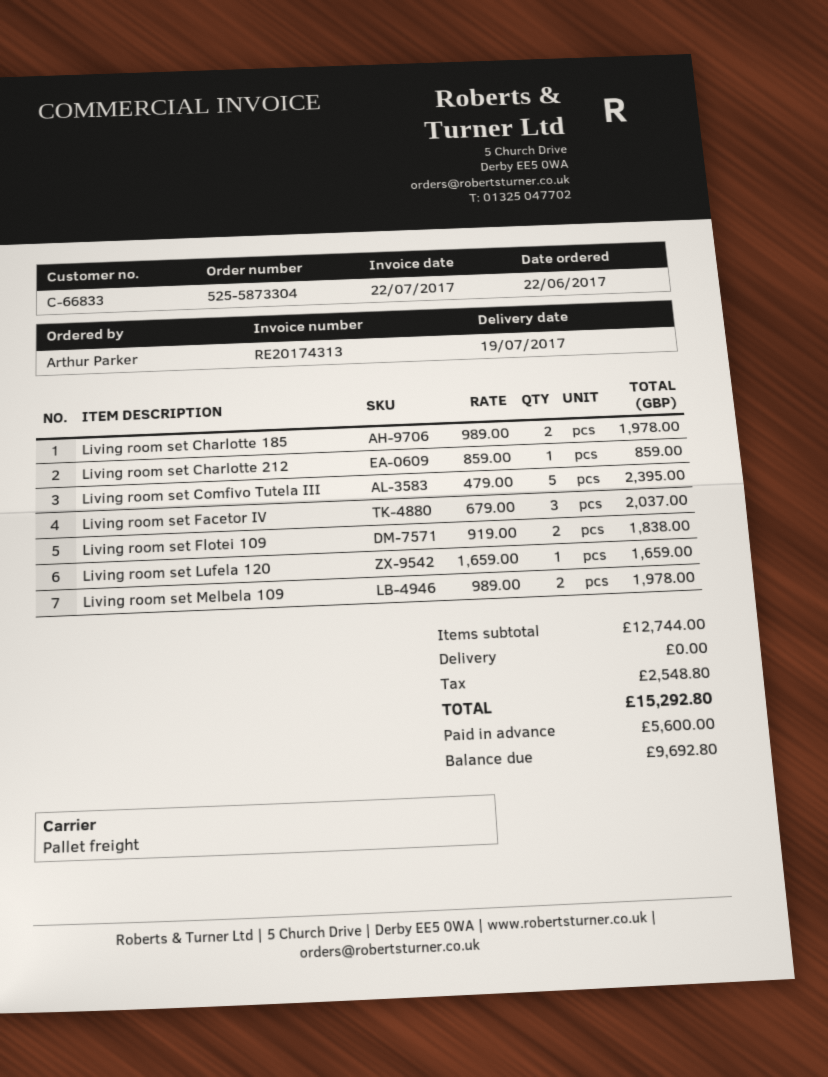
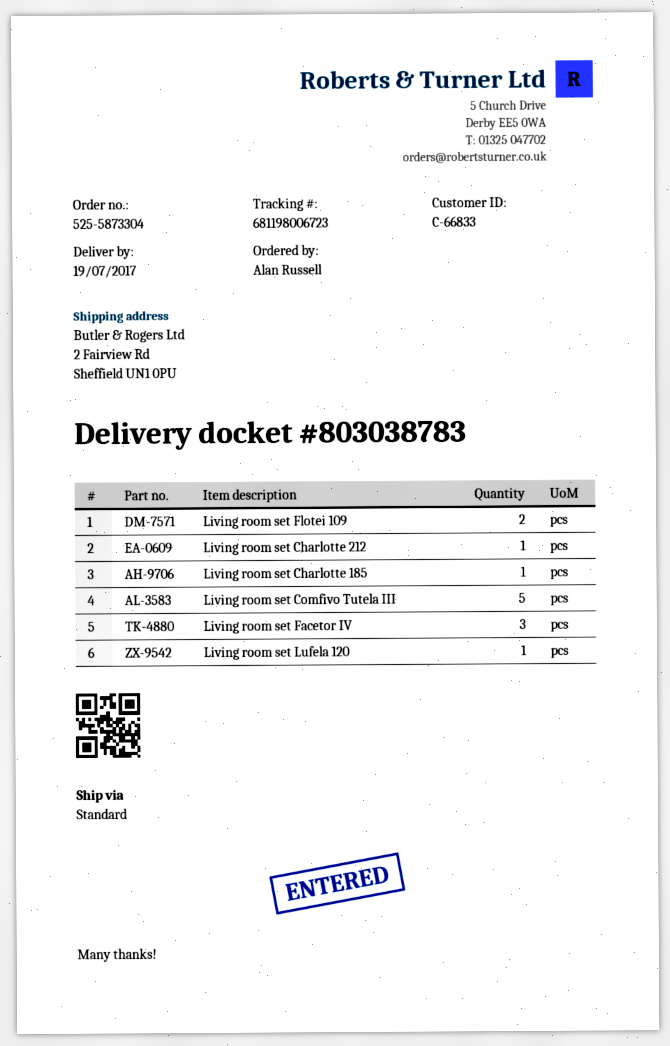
ordered by: Arthur Parker -> Alan Russell
shipping method: pallet freight -> standard
Living room set Charlotte 185: 2 -> 1
Living room set Melbela 109: 2 -> none

